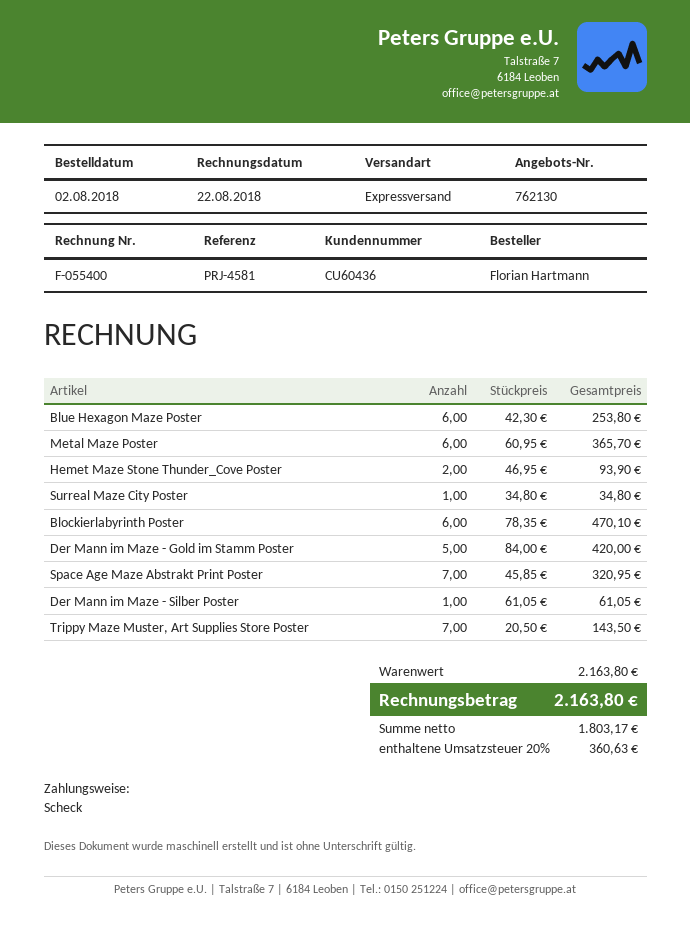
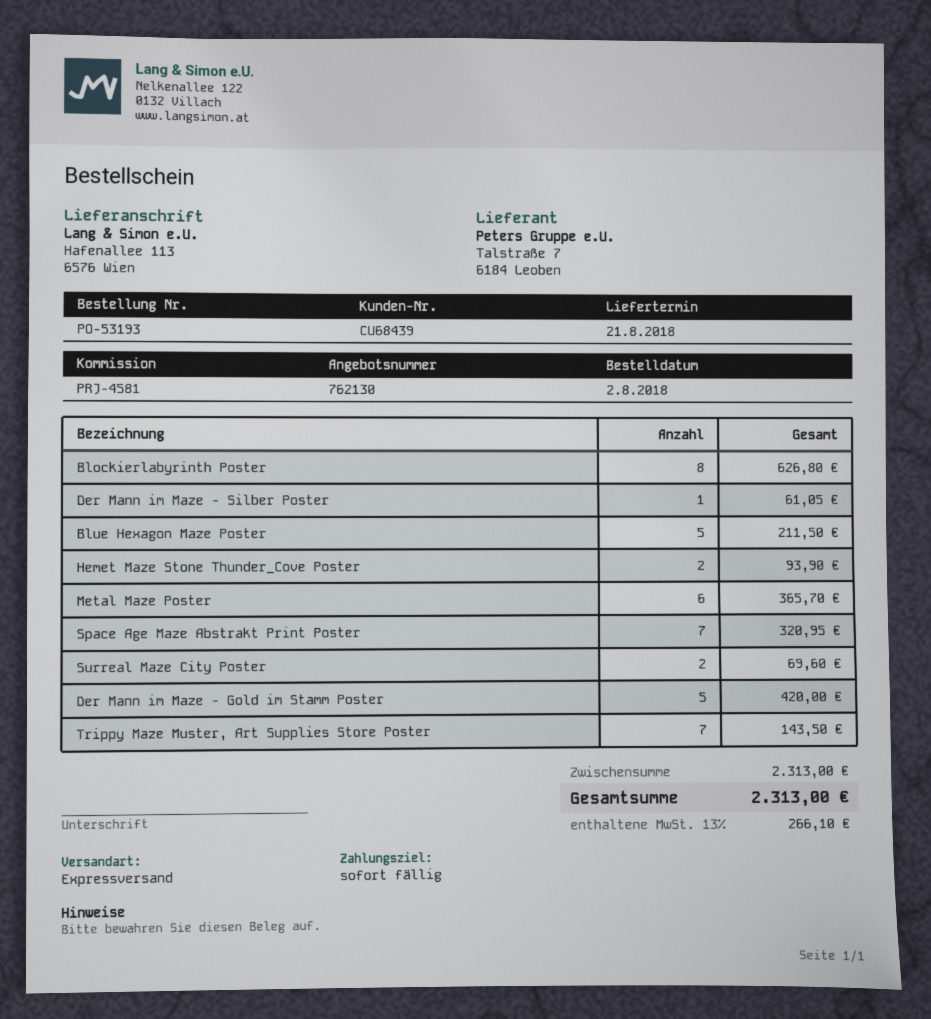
customer number: CU60436 -> CU68439
Blue Hexagon Maze Poster: 6 for 253.80 -> 5 for 211.50
Surreal Maze City Poster: 1 for 34.80 -> 2 for 69.60
Blockierlabyrinth Poster: 6 for 470.10 -> 8 for 626.80
subtotal: 2163.80 -> 2313.00
tax: 20% = 360.63 -> 13% = 266.10
total: 2163.80 -> 2313.00

